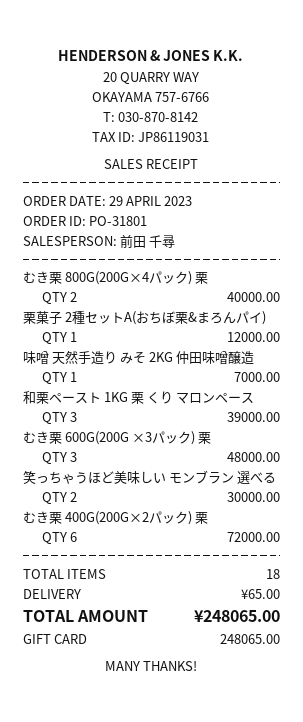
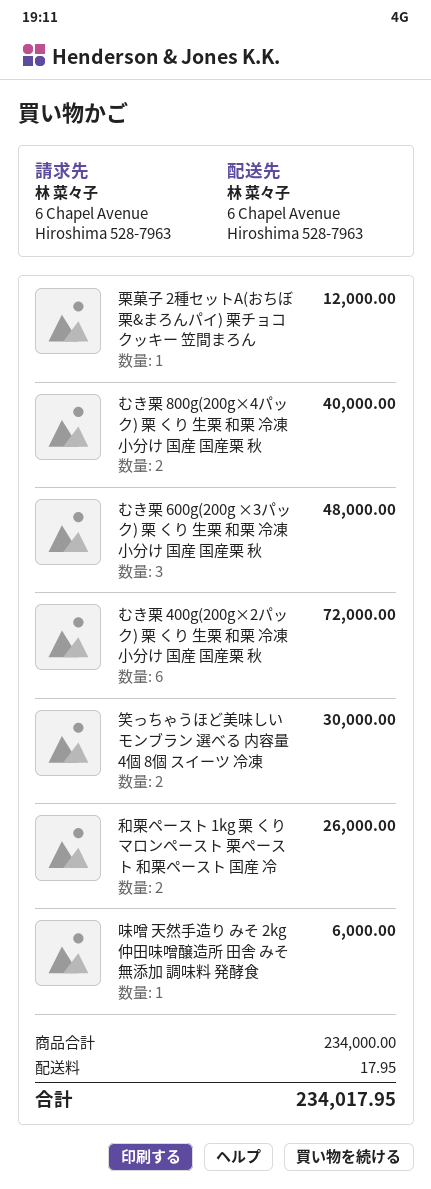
味噌 天然手造り みそ 2KG 仲田味噌醸造: 1 for 7000.00 -> 1 for 6000.00
和栗ペースト 1KG 栗 くり マロンペース: 3 for 39000.00 -> 2 for 26000.00
shipping: 65.00 -> 17.95
total: 248065.00 -> 234017.95

